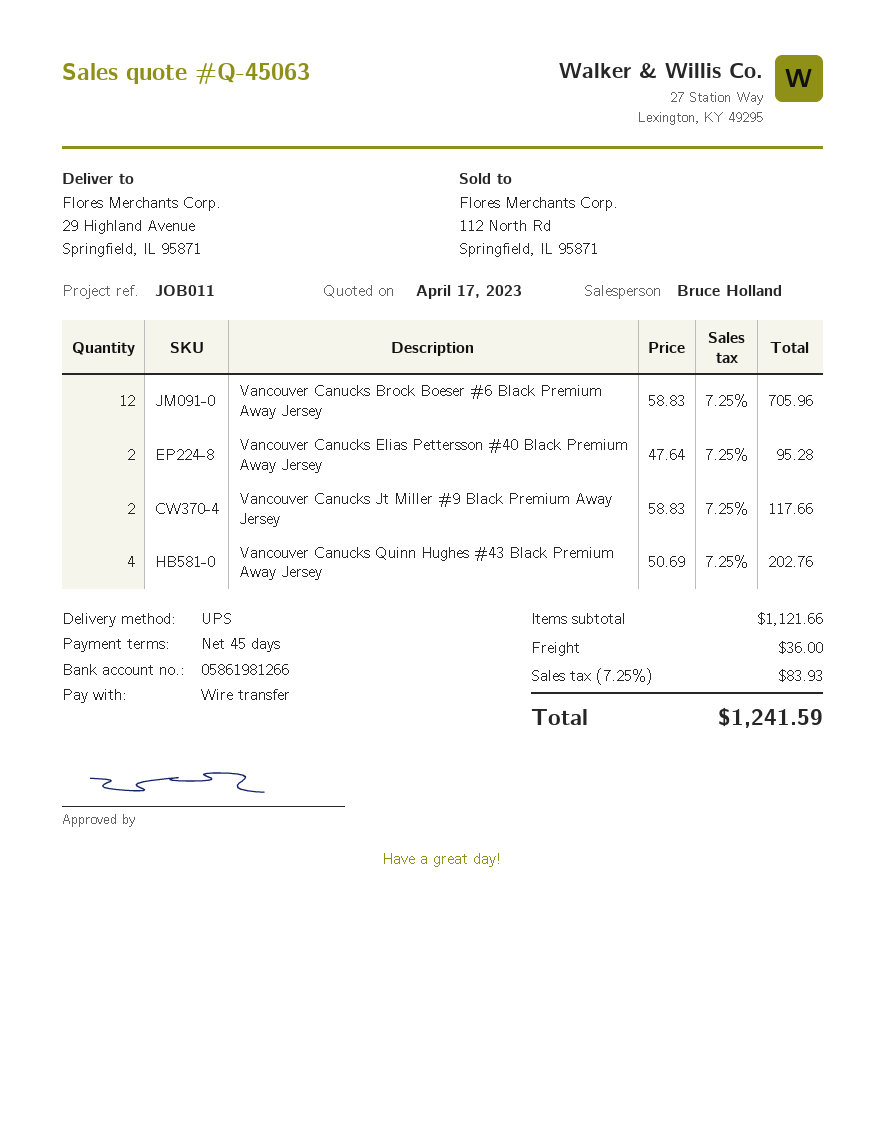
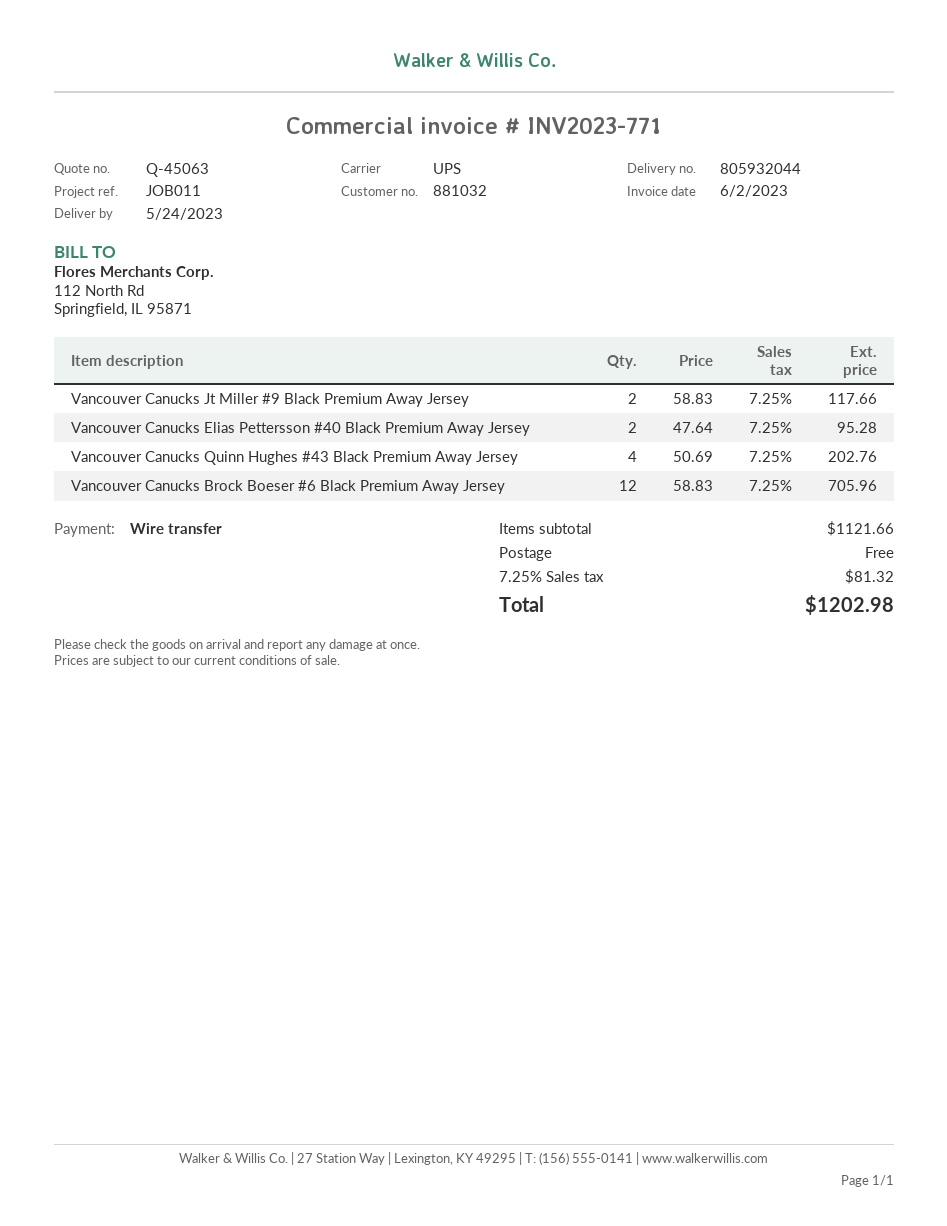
shipping: 36.00 -> 0.00
tax: 7.25% = 83.93 -> 7.25% = 81.32
total: 1241.59 -> 1202.98

